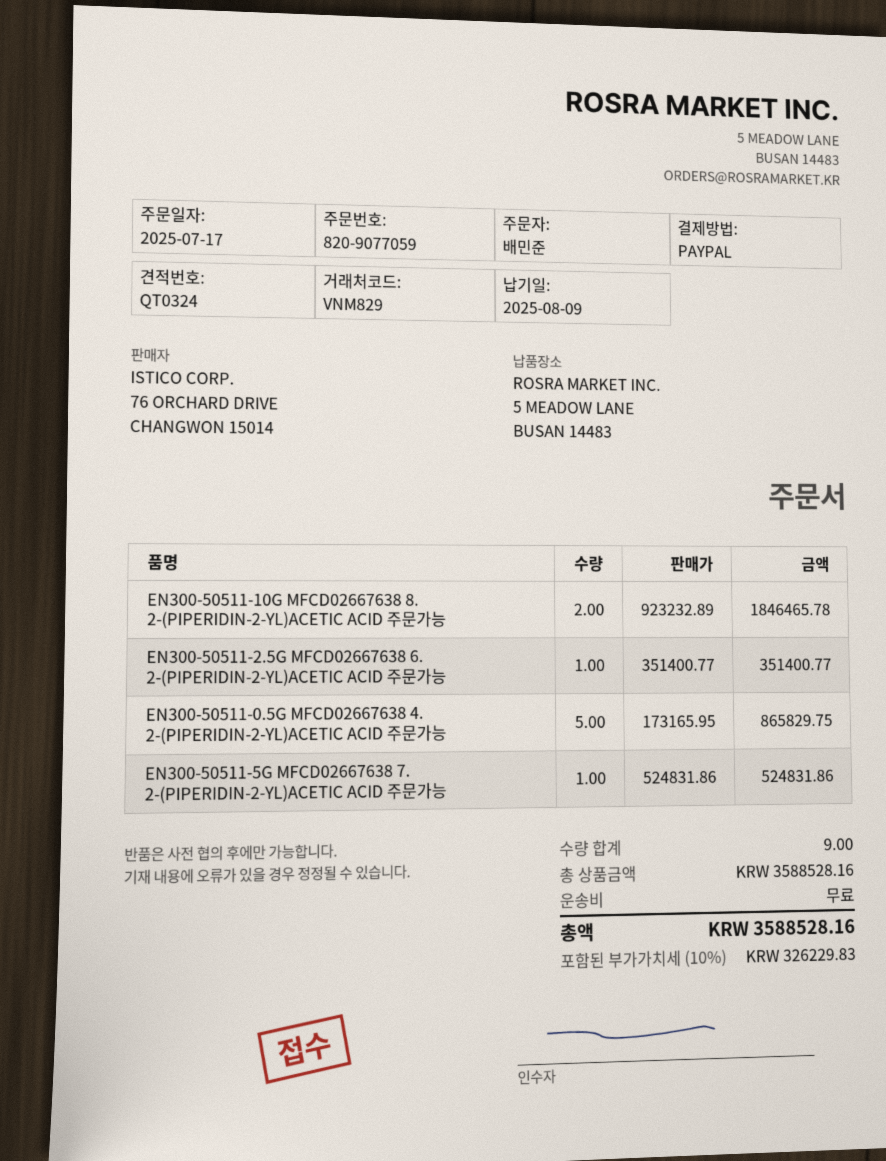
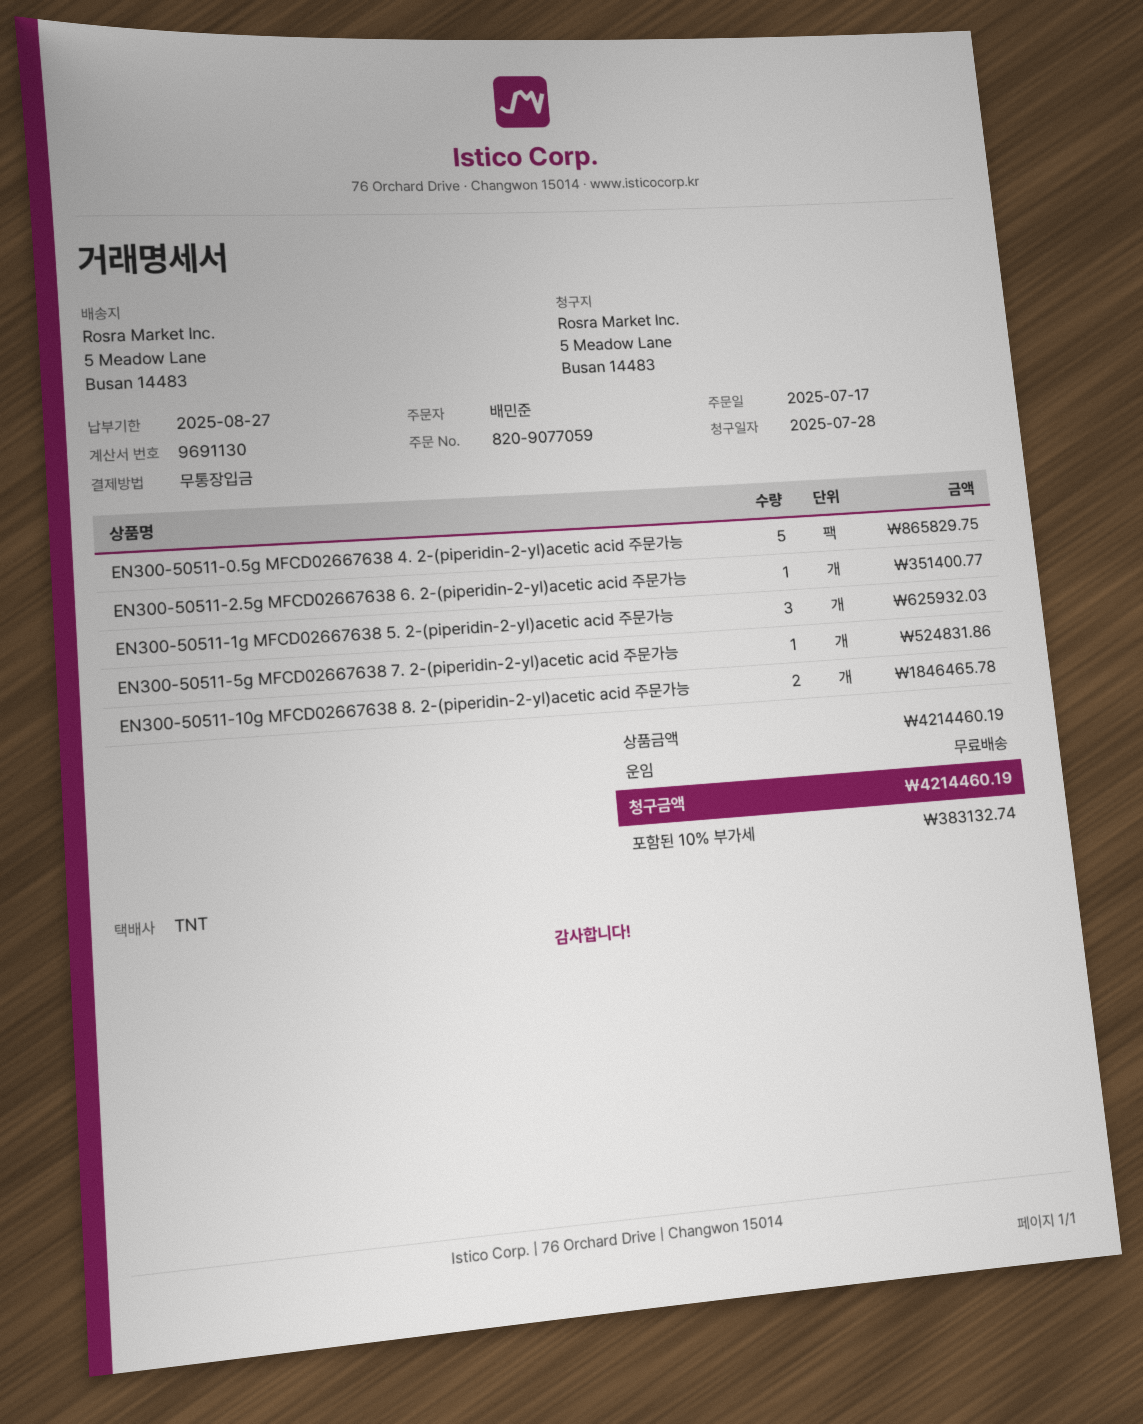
payment method: PayPal -> bank transfer
EN300-50511-1g MFCD02667638 5. 2-(piperidin-2-yl)acetic acid 주문가능: none -> 3 for 625932.03
subtotal: 3588528.16 -> 4214460.19
tax: 10% = 326229.83 -> 10% = 383132.74
total: 3588528.16 -> 4214460.19

